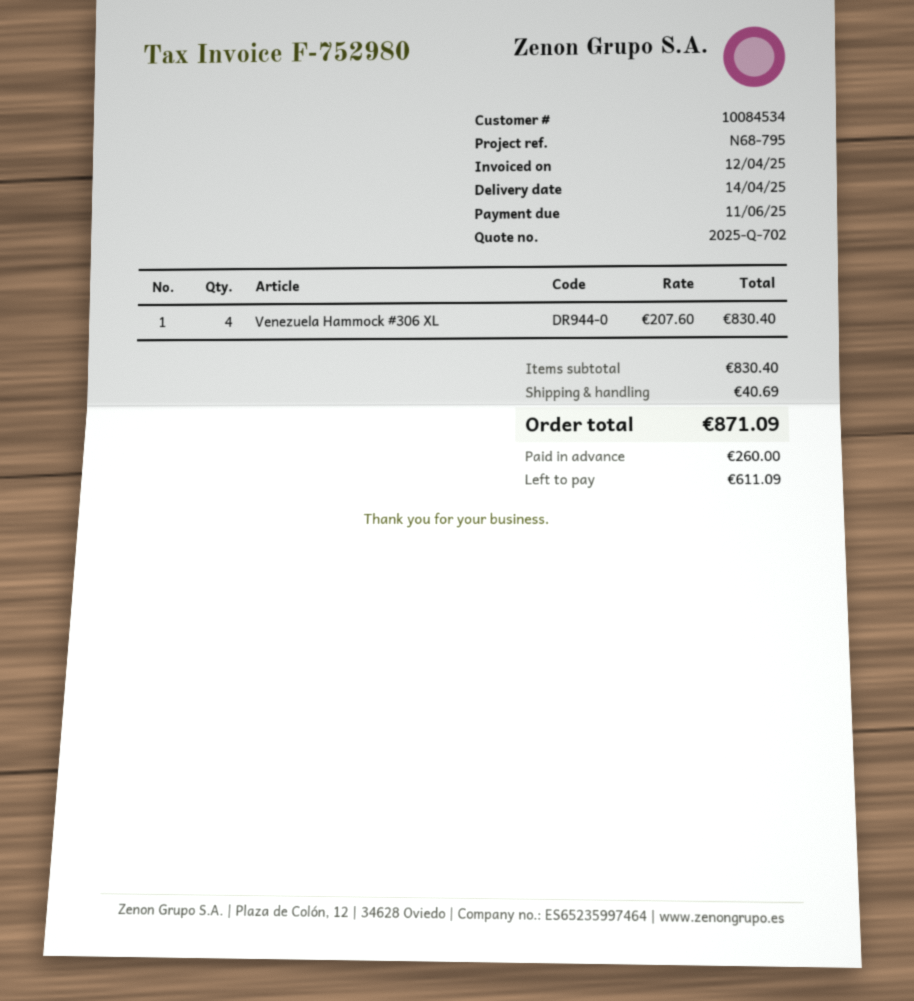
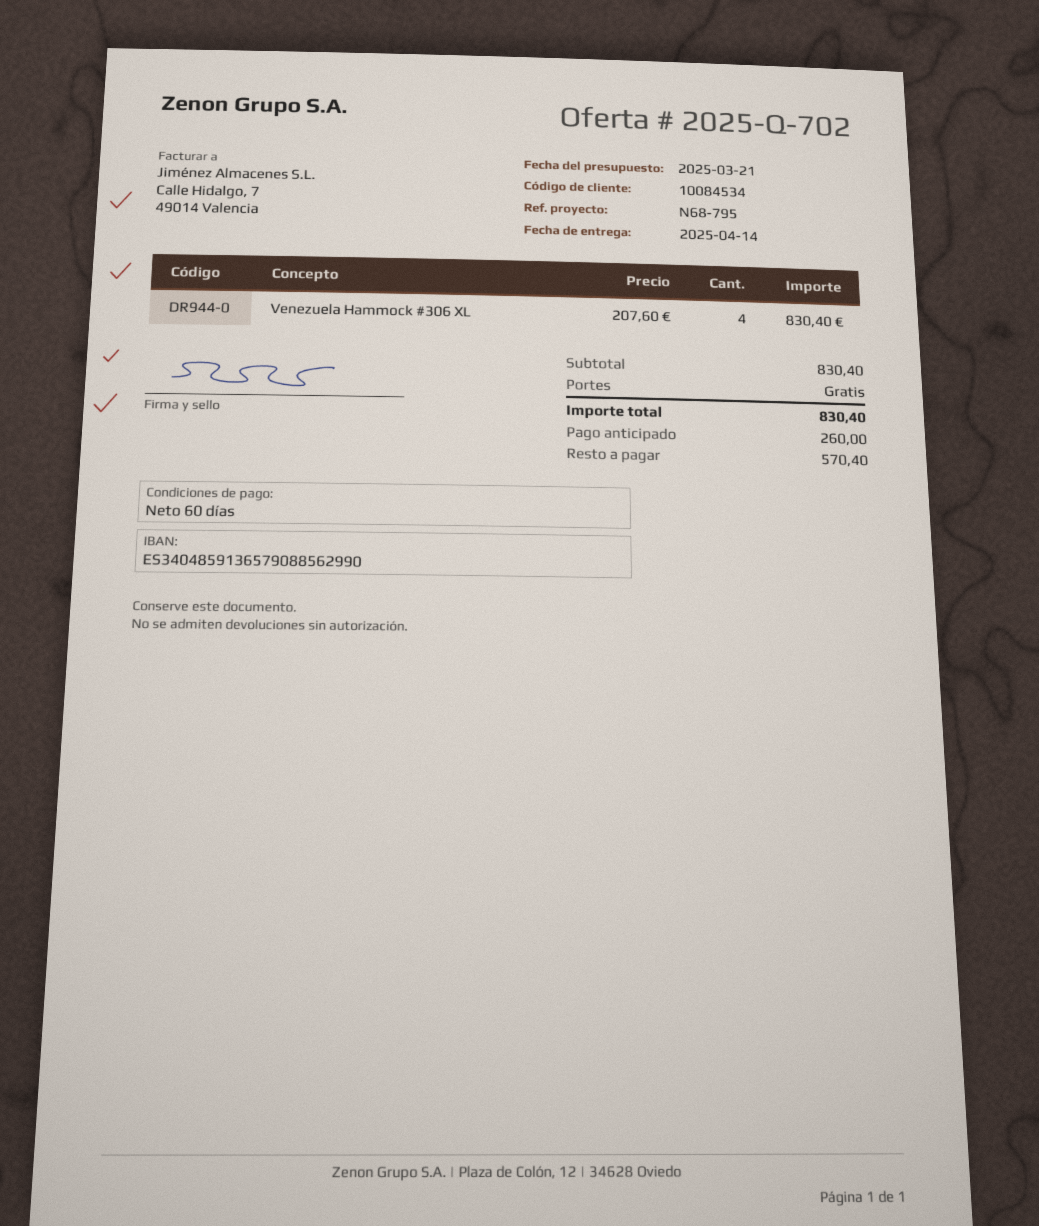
shipping: 40.69 -> 0.00
total: 871.09 -> 830.40
balance: 611.09 -> 570.40

